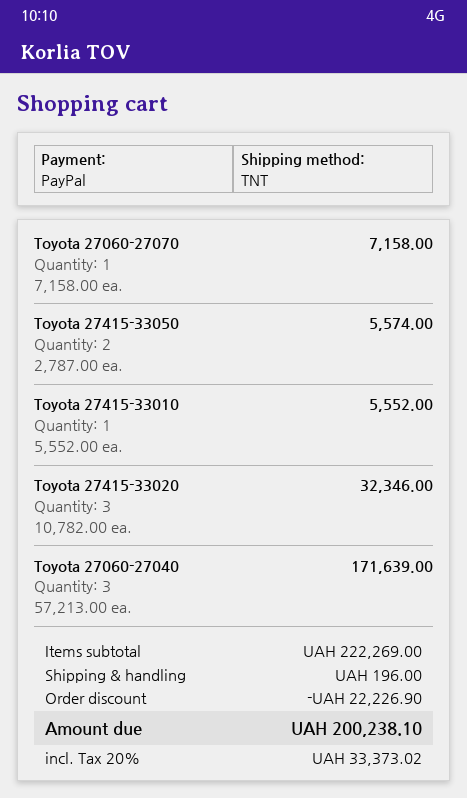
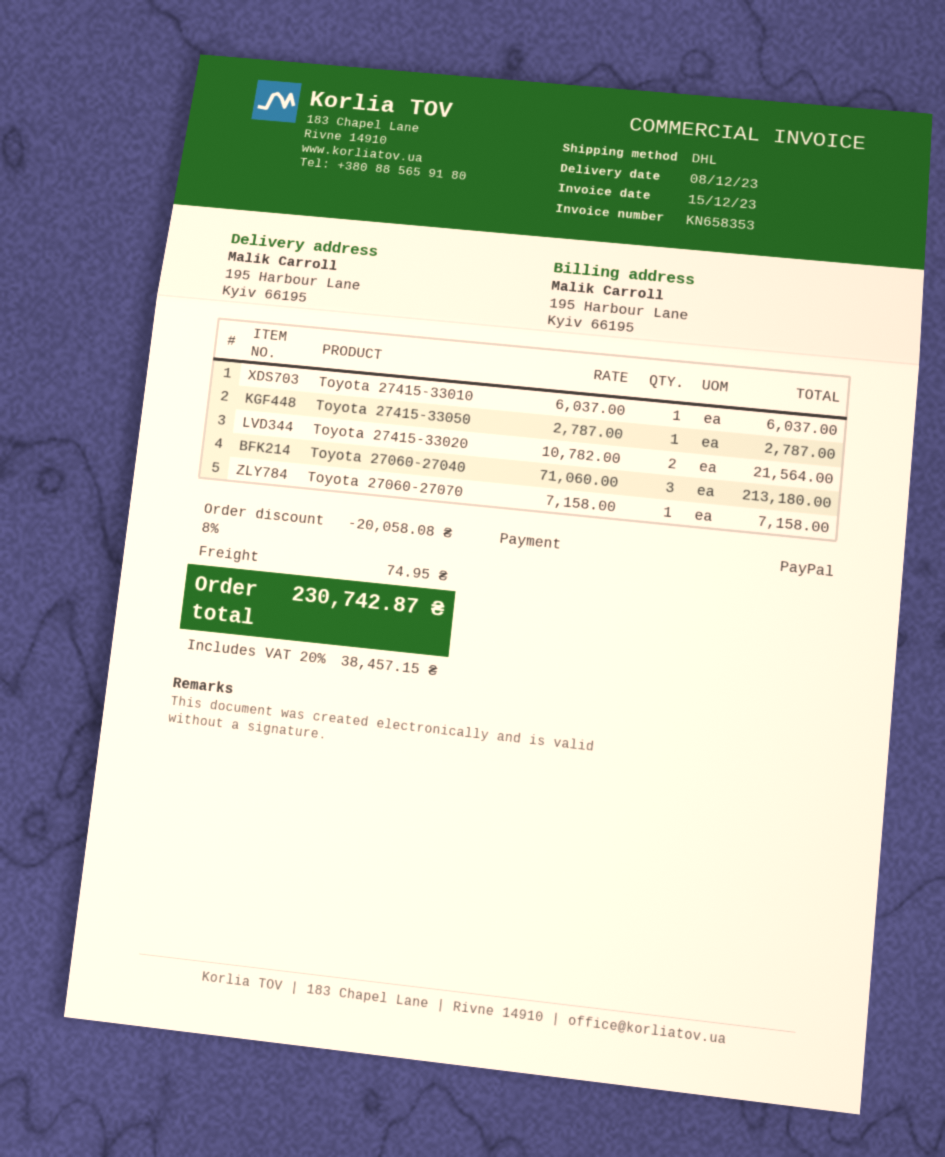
shipping method: TNT -> DHL
Toyota 27415-33050: 2 x 2787.00 = 5574.00 -> 1 x 2787.00 = 2787.00
Toyota 27415-33010: 1 x 5552.00 = 5552.00 -> 1 x 6037.00 = 6037.00
Toyota 27415-33020: 3 x 10782.00 = 32346.00 -> 2 x 10782.00 = 21564.00
Toyota 27060-27040: 3 x 57213.00 = 171639.00 -> 3 x 71060.00 = 213180.00
discount: 22226.90 -> 20058.08
shipping: 196.00 -> 74.95
tax: 20% = 33373.02 -> 20% = 38457.15
total: 200238.10 -> 230742.87

